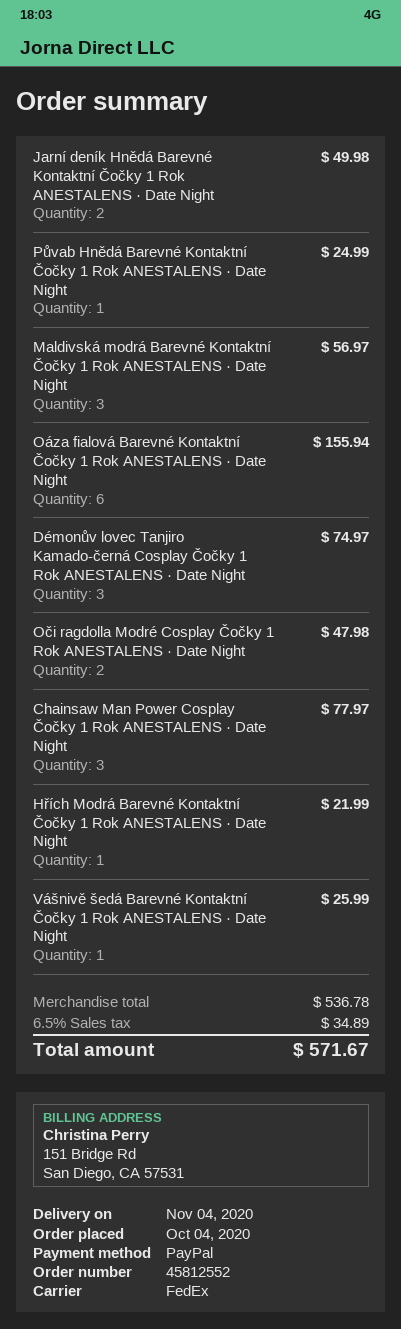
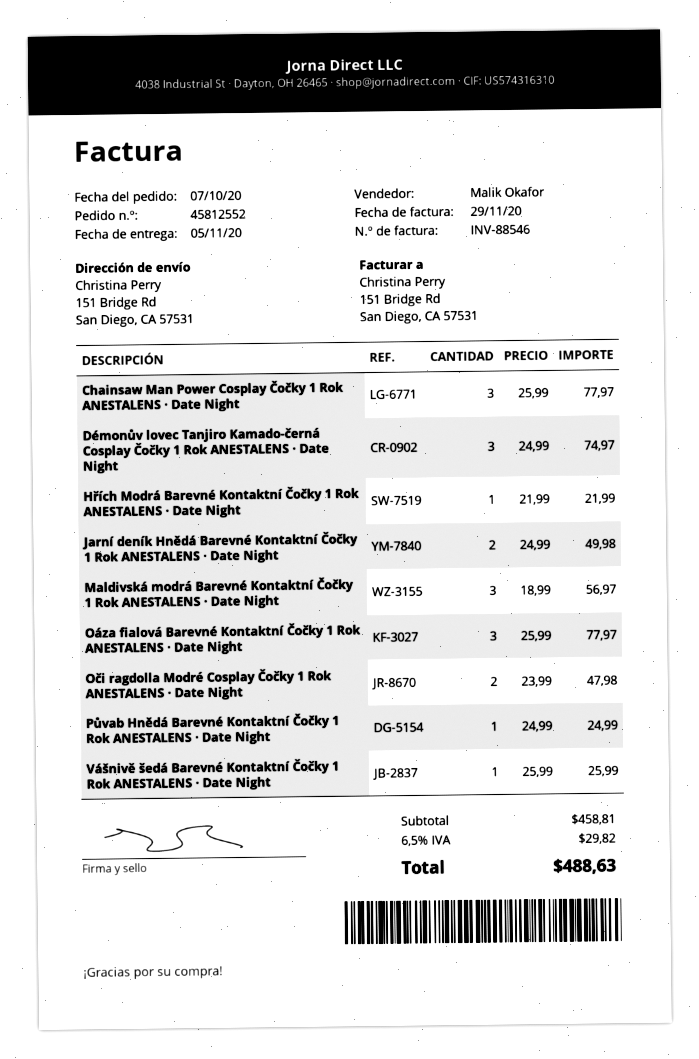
order date: 2020-10-04 -> 2020-10-07
delivery date: 2020-11-04 -> 2020-11-05
Oáza fialová Barevné Kontaktní Čočky 1 Rok ANESTALENS · Date Night: 6 for 155.94 -> 3 for 77.97
subtotal: 536.78 -> 458.81
tax: 6.5% = 34.89 -> 6.5% = 29.82
total: 571.67 -> 488.63

